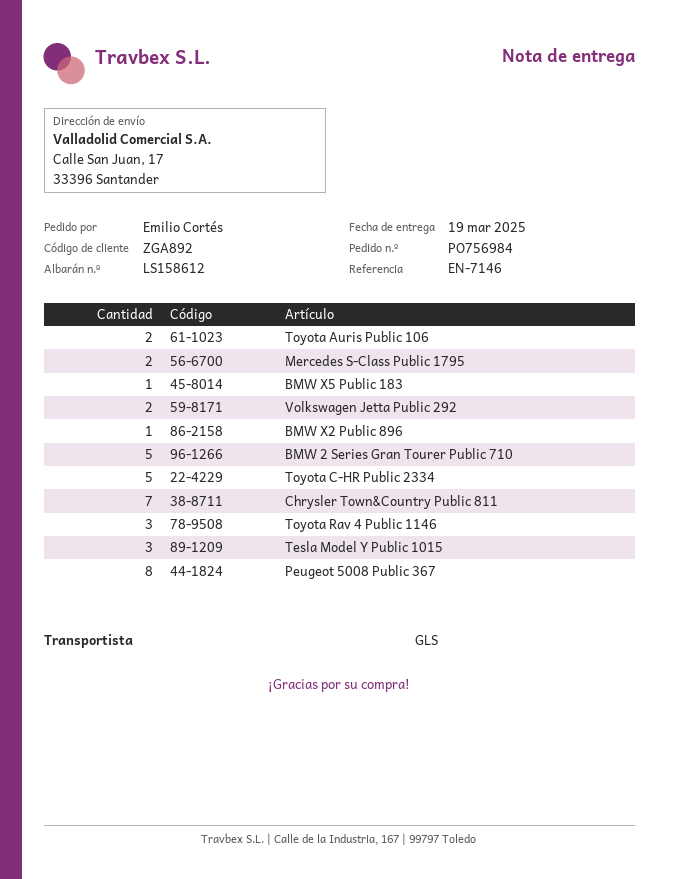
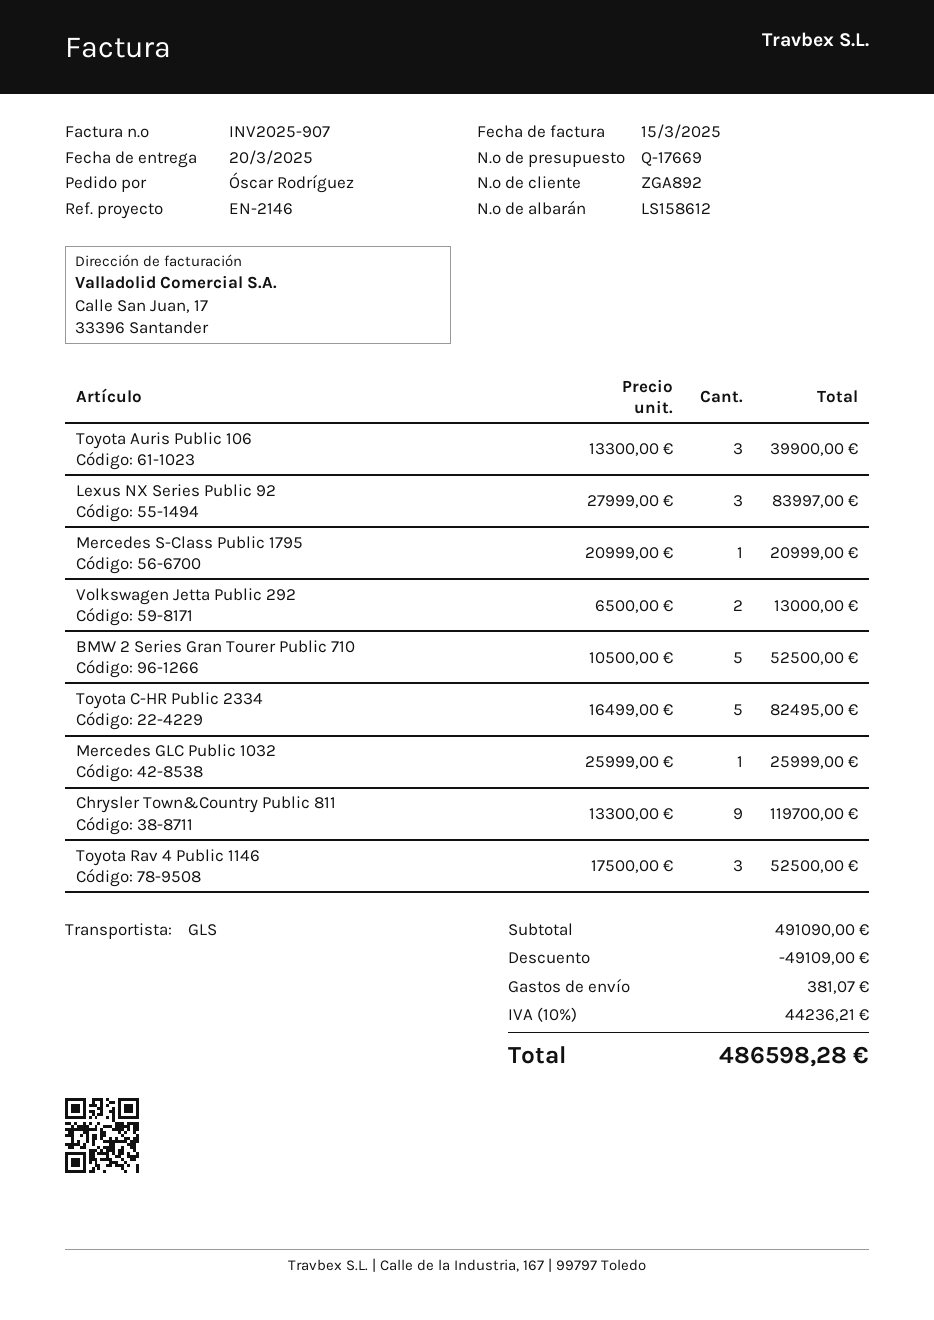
delivery date: 2025-03-19 -> 2025-03-20
reference: EN-7146 -> EN-2146
ordered by: Emilio Cortés -> Óscar Rodríguez
Toyota Auris Public 106: 2 -> 3
Mercedes S-Class Public 1795: 2 -> 1
BMW X5 Public 183: 1 -> none
BMW X2 Public 896: 1 -> none
Chrysler Town&Country Public 811: 7 -> 9
Tesla Model Y Public 1015: 3 -> none
Peugeot 5008 Public 367: 8 -> none
Lexus NX Series Public 92: none -> 3
Mercedes GLC Public 1032: none -> 1

